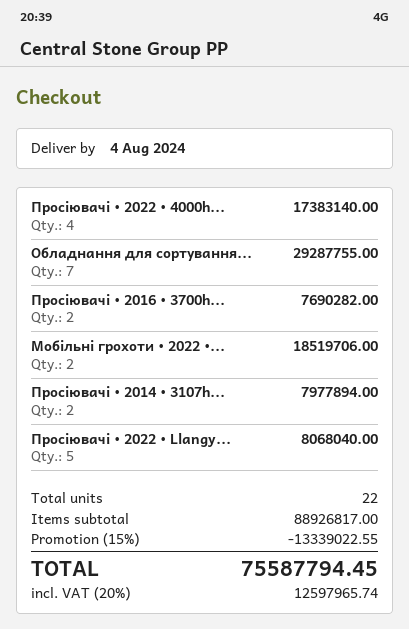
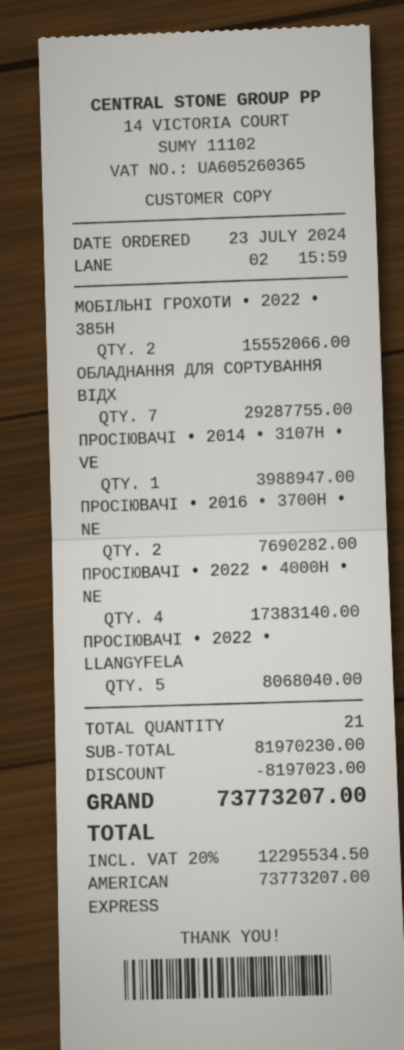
Мобільні грохоти • 2022 •...: 2 for 18519706.00 -> 2 for 15552066.00
Просіювачі • 2014 • 3107h...: 2 for 7977894.00 -> 1 for 3988947.00
total quantity: 22 -> 21
subtotal: 88926817.00 -> 81970230.00
discount: 13339022.55 -> 8197023.00
tax: 20% = 12597965.74 -> 20% = 12295534.50
total: 75587794.45 -> 73773207.00

